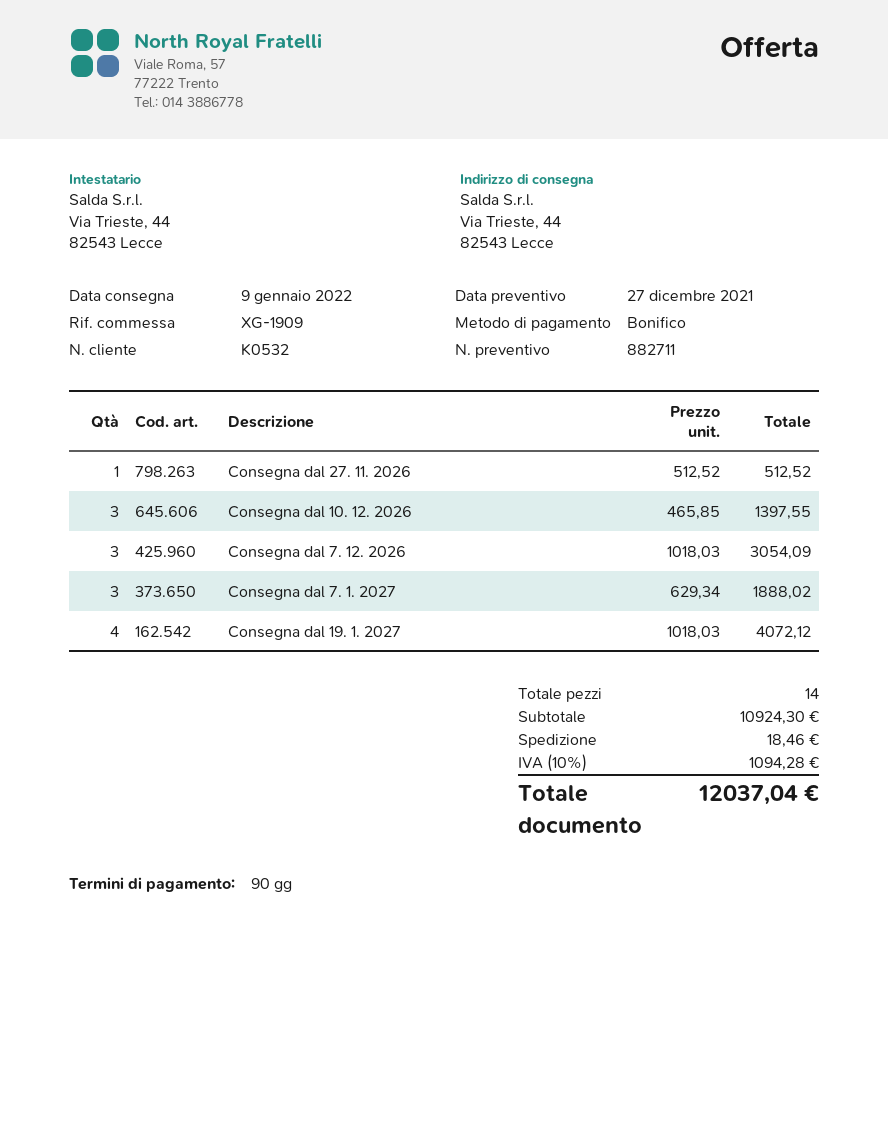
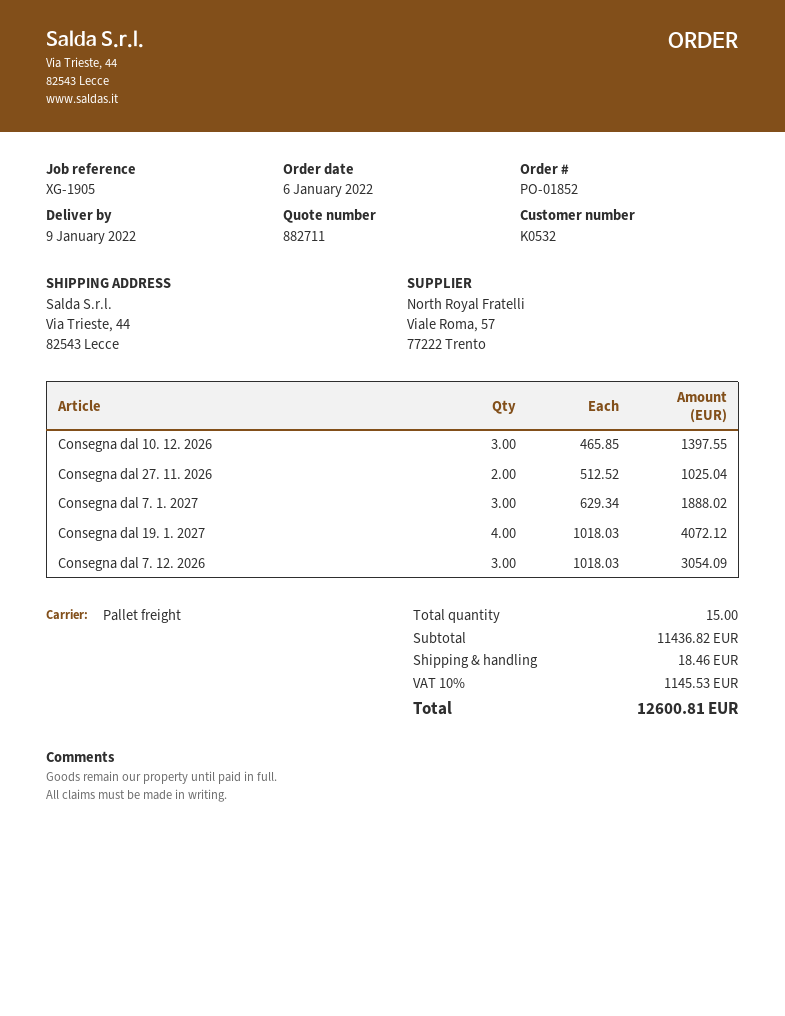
reference: XG-1909 -> XG-1905
Consegna dal 27. 11. 2026: 1 x 512.52 = 512.52 -> 2 x 512.52 = 1025.04
total quantity: 14 -> 15
subtotal: 10924.30 -> 11436.82
tax: 10% = 1094.28 -> 10% = 1145.53
total: 12037.04 -> 12600.81

